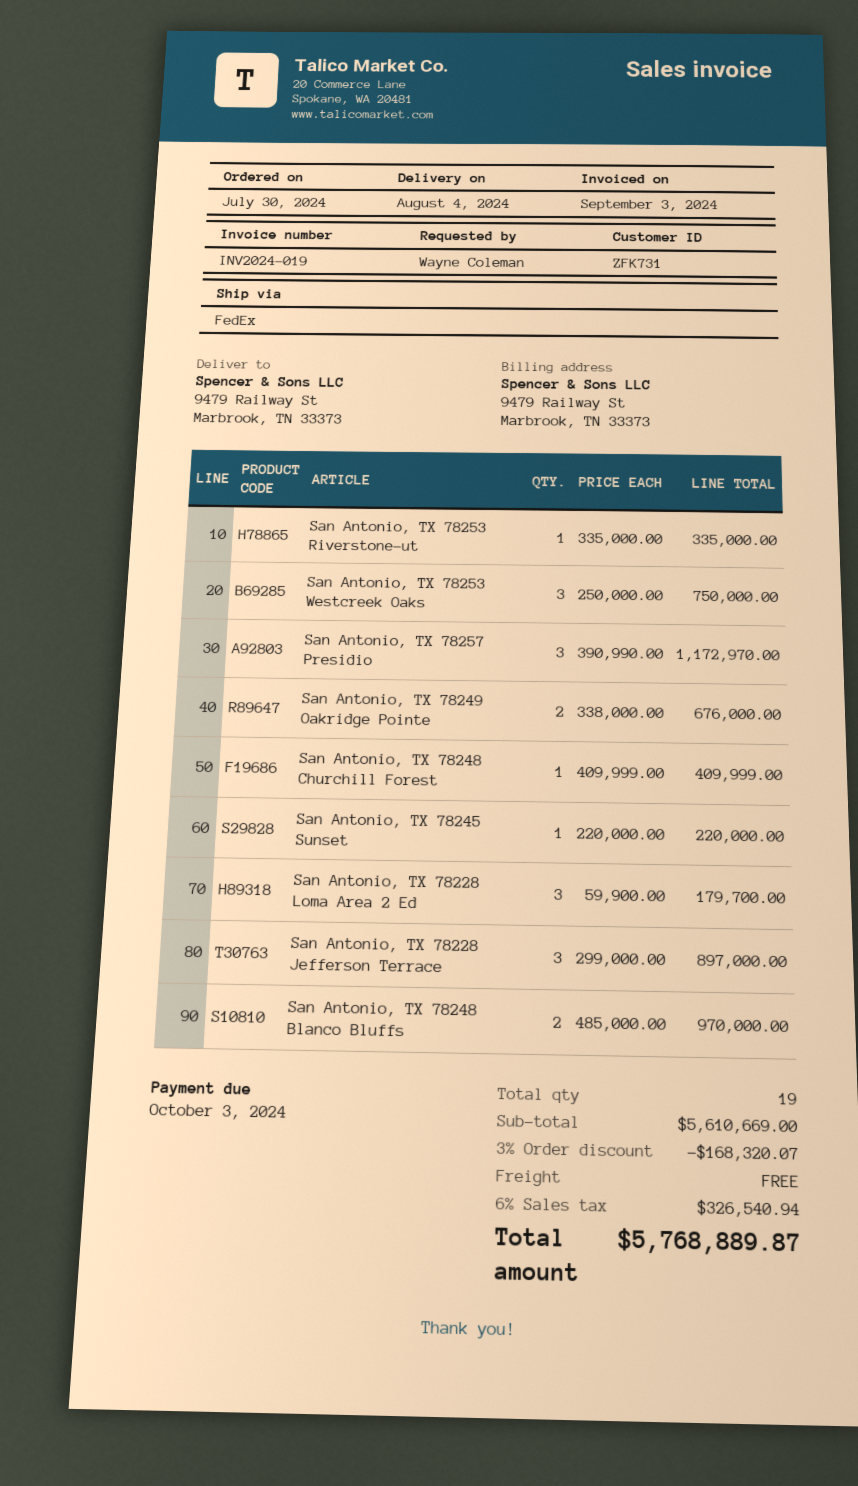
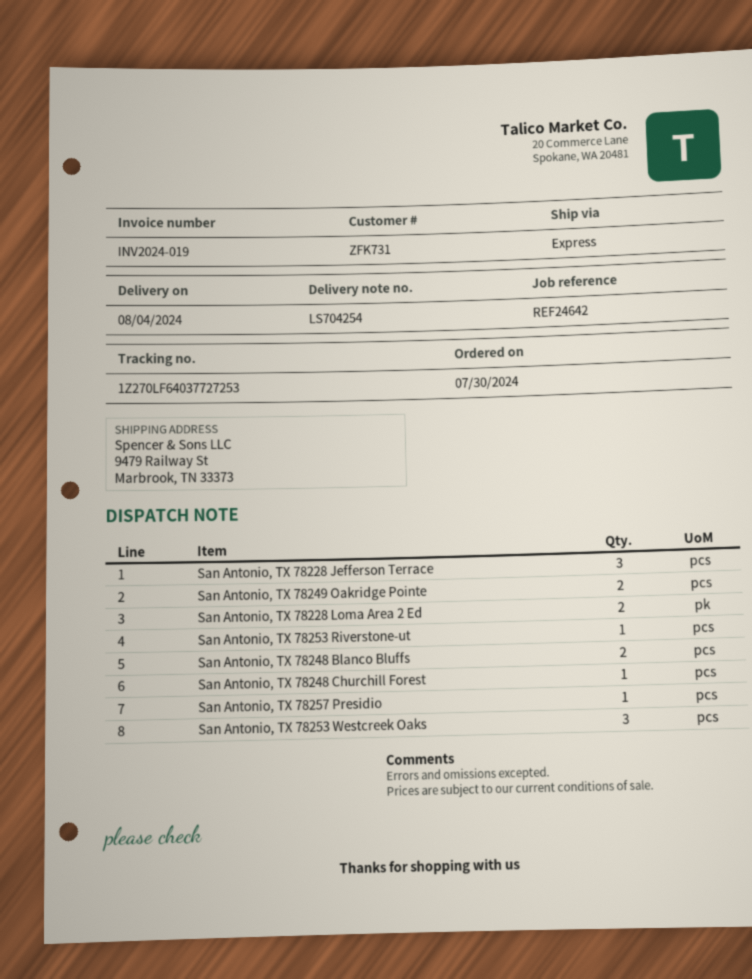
shipping method: FedEx -> express
San Antonio, TX 78257 Presidio: 3 -> 1
San Antonio, TX 78245 Sunset: 1 -> none
San Antonio, TX 78228 Loma Area 2 Ed: 3 -> 2

